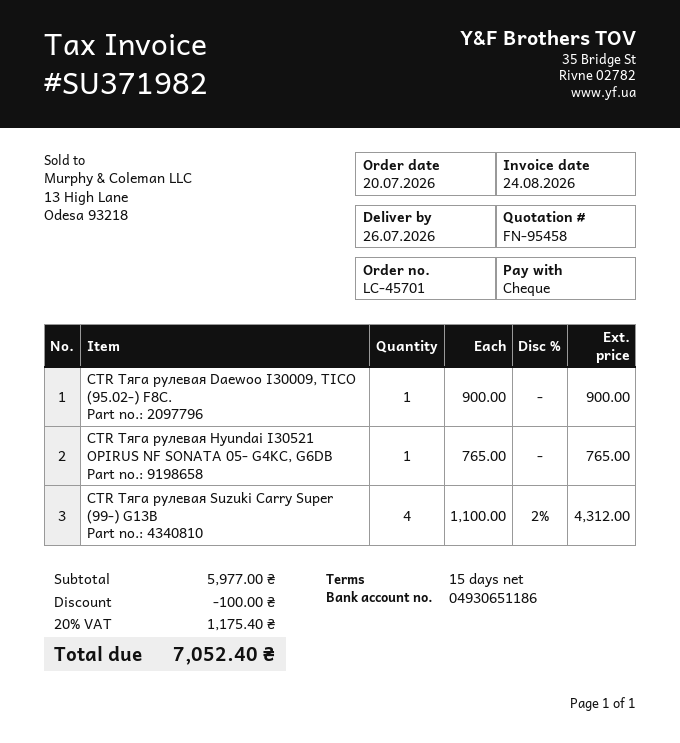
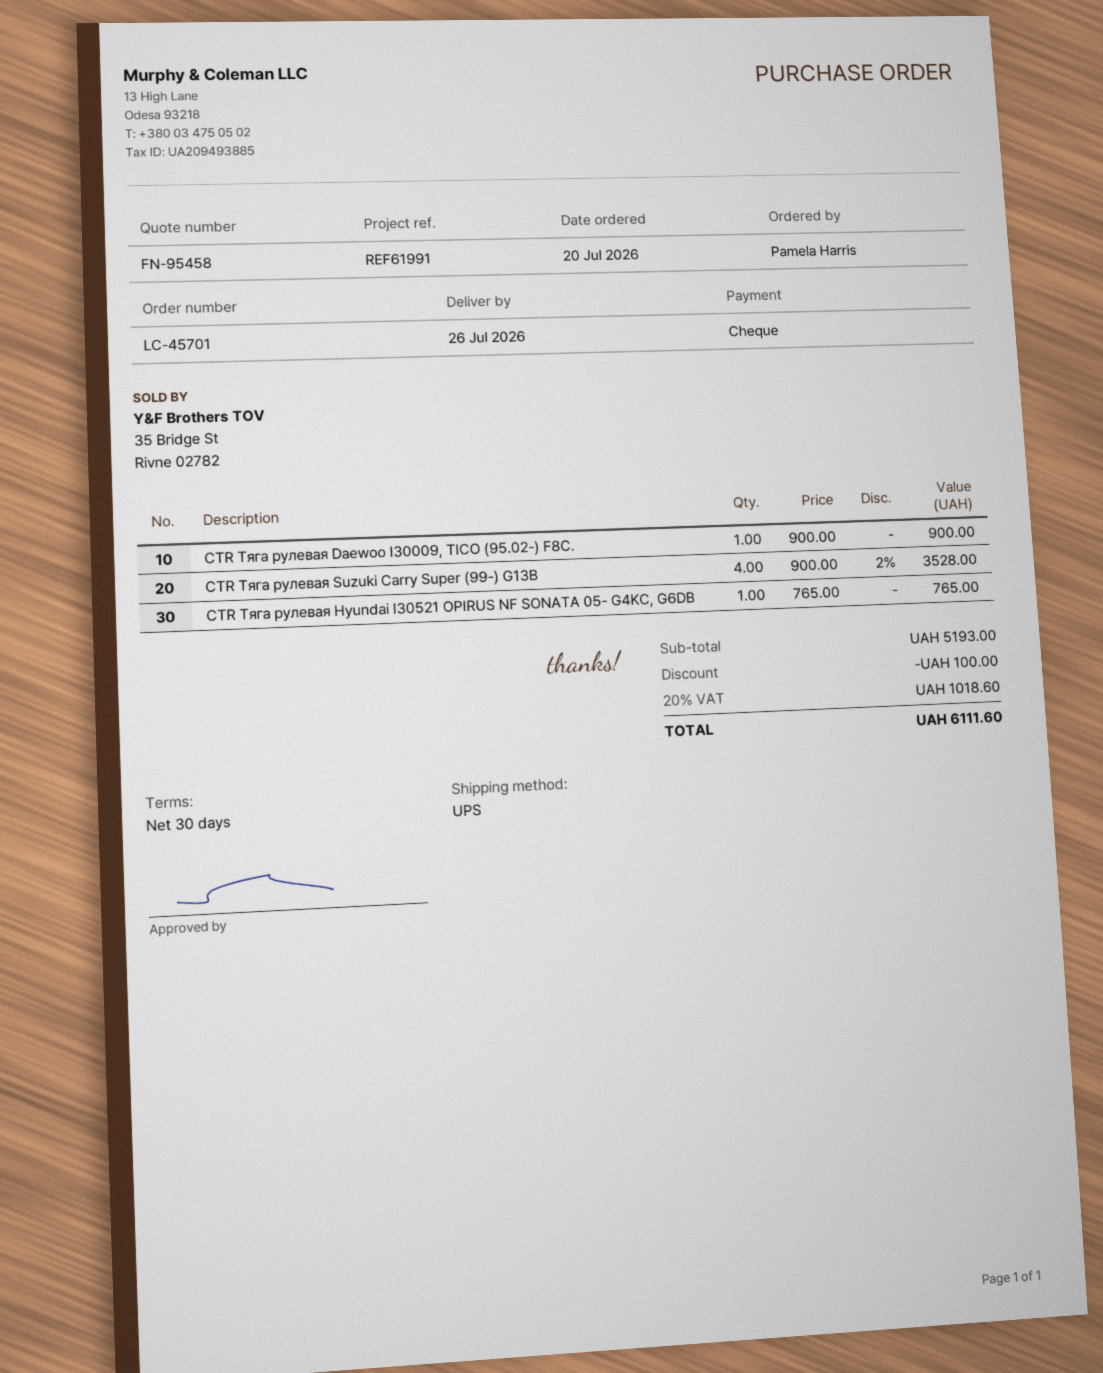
payment terms: 15 days -> 30 days
CTR Тяга рулевая Suzuki Carry Super (99-) G13B: 4 x 1100.00 - 2% = 4312.00 -> 4 x 900.00 - 2% = 3528.00
subtotal: 5977.00 -> 5193.00
tax: 20% = 1175.40 -> 20% = 1018.60
total: 7052.40 -> 6111.60

